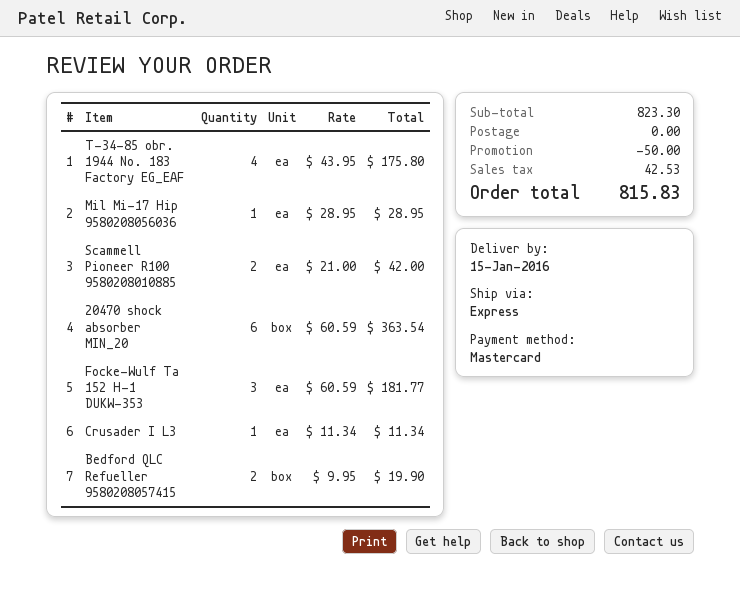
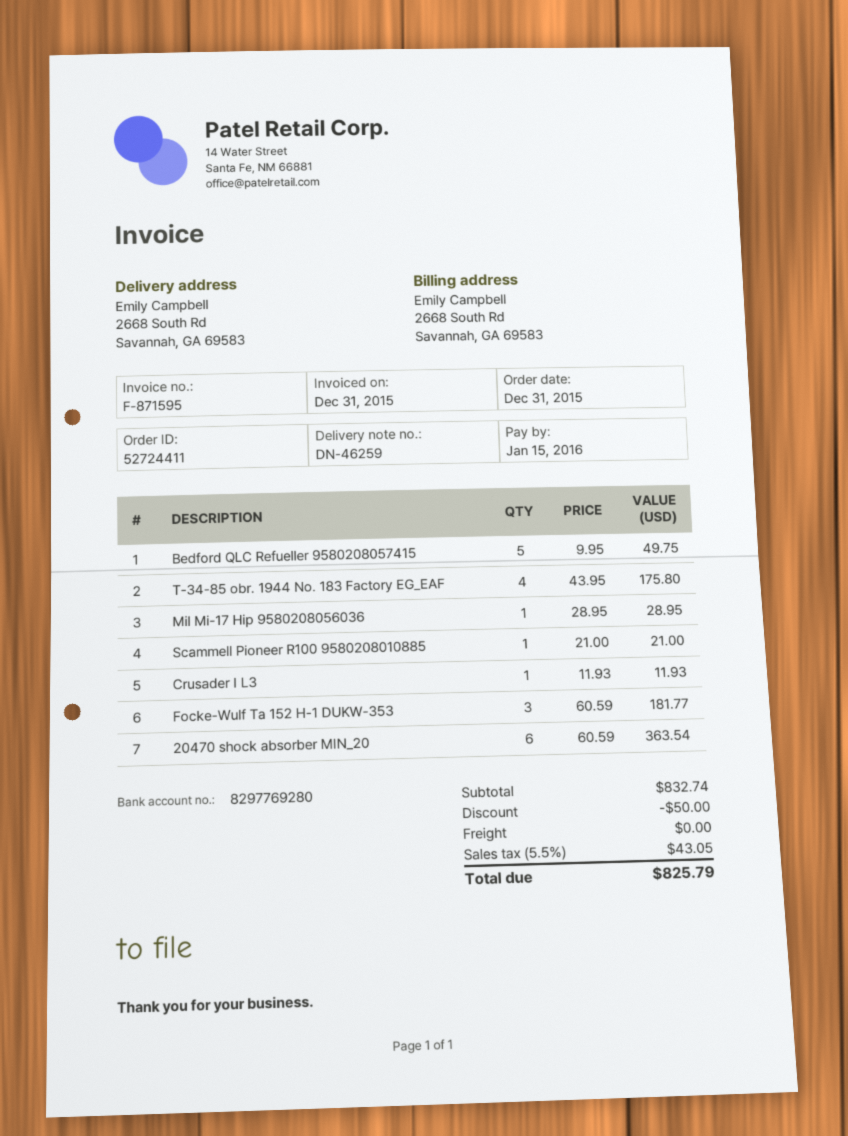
Scammell Pioneer R100 9580208010885: 2 x 21.00 = 42.00 -> 1 x 21.00 = 21.00
Crusader I L3: 1 x 11.34 = 11.34 -> 1 x 11.93 = 11.93
Bedford QLC Refueller 9580208057415: 2 x 9.95 = 19.90 -> 5 x 9.95 = 49.75
subtotal: 823.30 -> 832.74
tax: 42.53 -> 43.05
total: 815.83 -> 825.79

